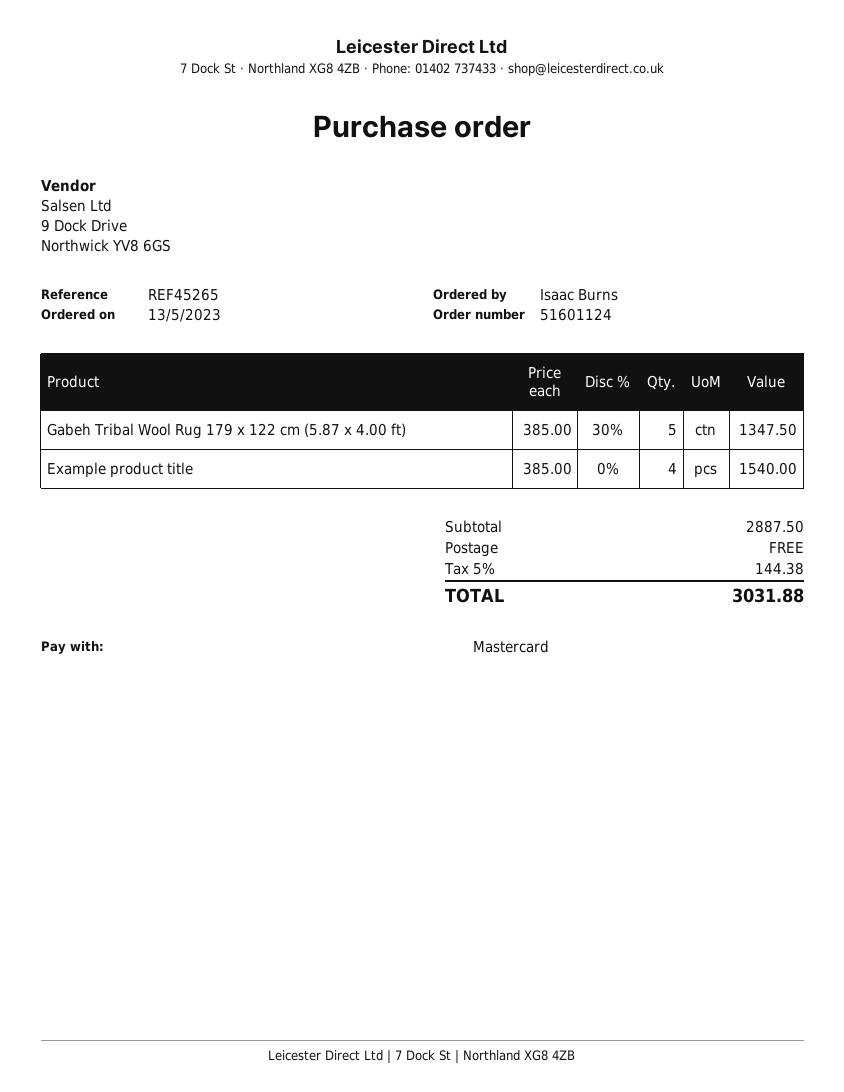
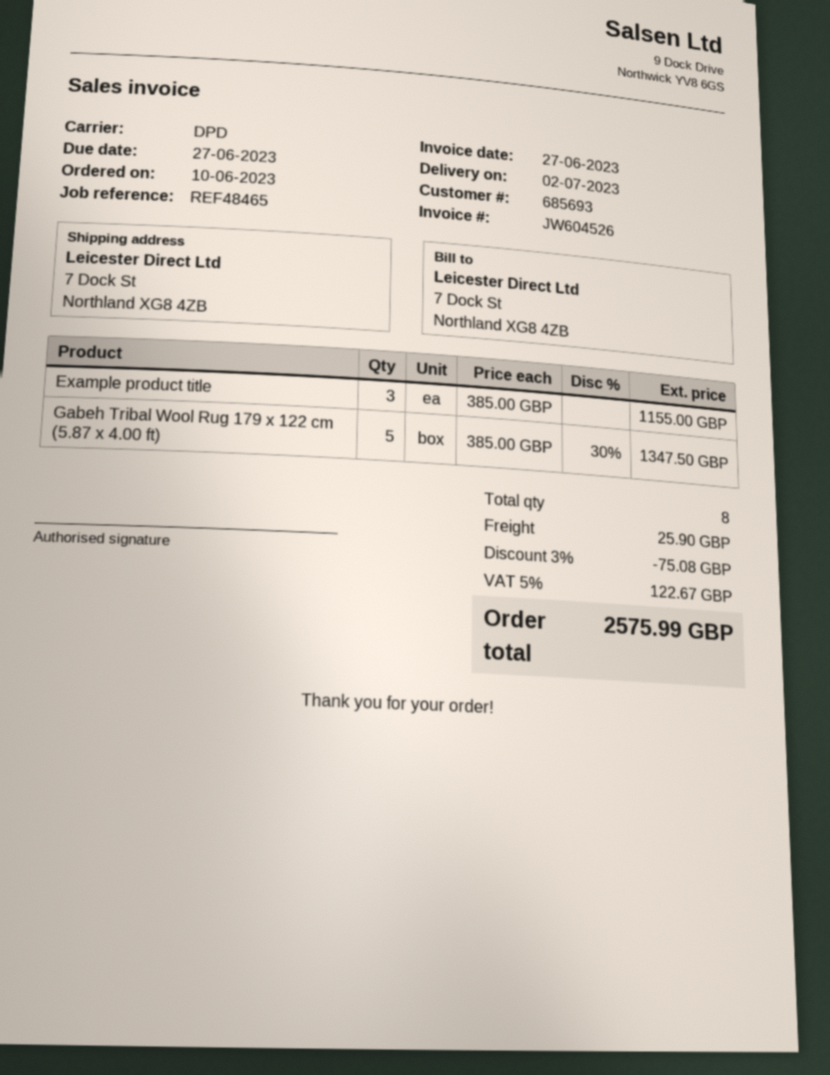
order date: 2023-05-13 -> 2023-06-10
reference: REF45265 -> REF48465
Example product title: 4 x 385.00 = 1540.00 -> 3 x 385.00 = 1155.00
discount: none -> 3% = 75.08
shipping: 0.00 -> 25.90
tax: 5% = 144.38 -> 5% = 122.67
total: 3031.88 -> 2575.99

